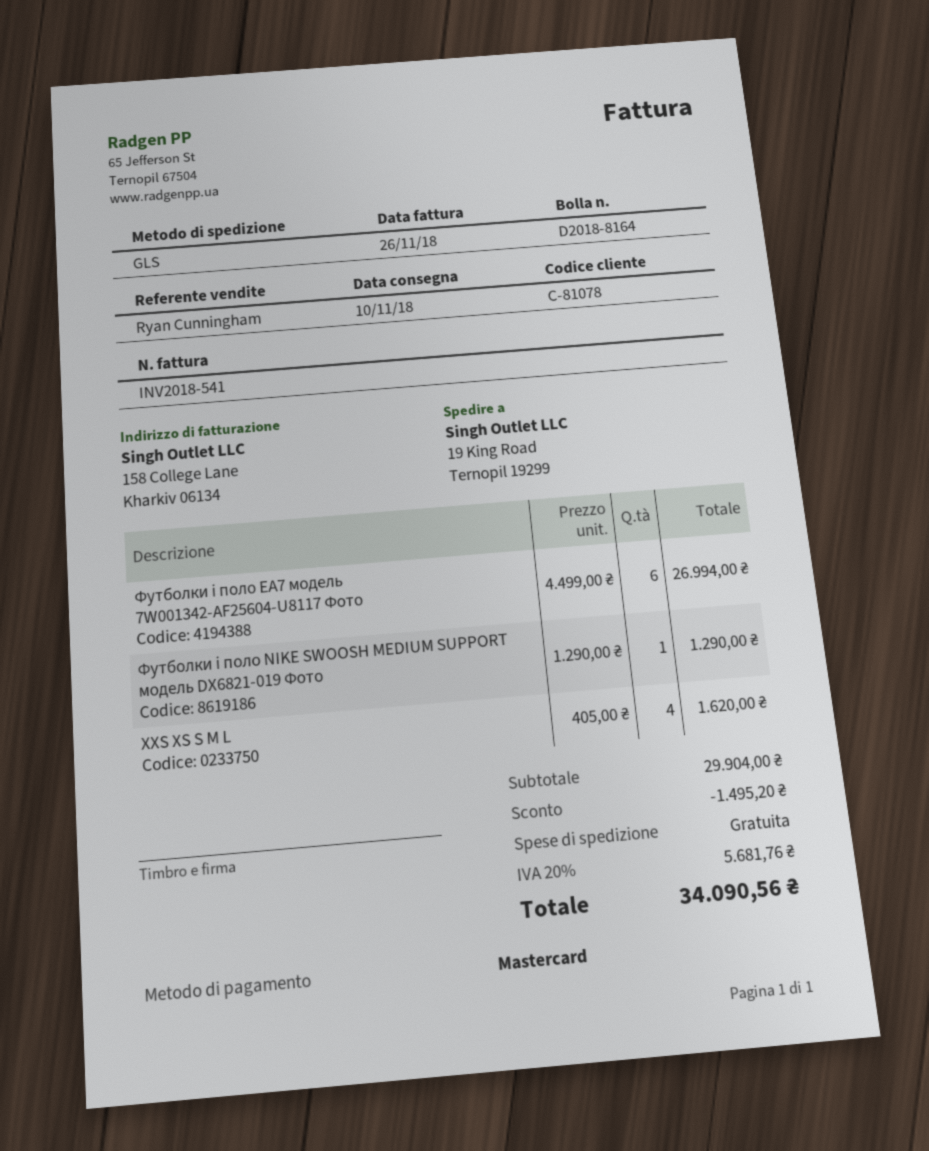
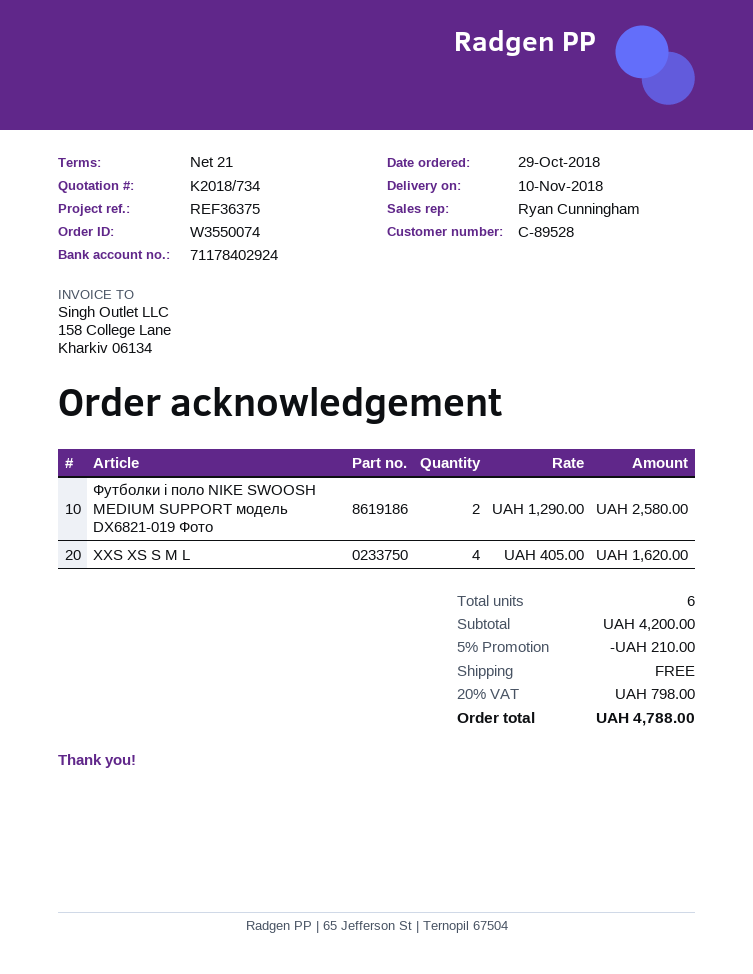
customer number: C-81078 -> C-89528
Футболки і поло EA7 модель 7W001342-AF25604-U8117 Фото: 6 x 4499.00 = 26994.00 -> none
Футболки і поло NIKE SWOOSH MEDIUM SUPPORT модель DX6821-019 Фото: 1 x 1290.00 = 1290.00 -> 2 x 1290.00 = 2580.00
subtotal: 29904.00 -> 4200.00
discount: 1495.20 -> 210.00
tax: 20% = 5681.76 -> 20% = 798.00
total: 34090.56 -> 4788.00

